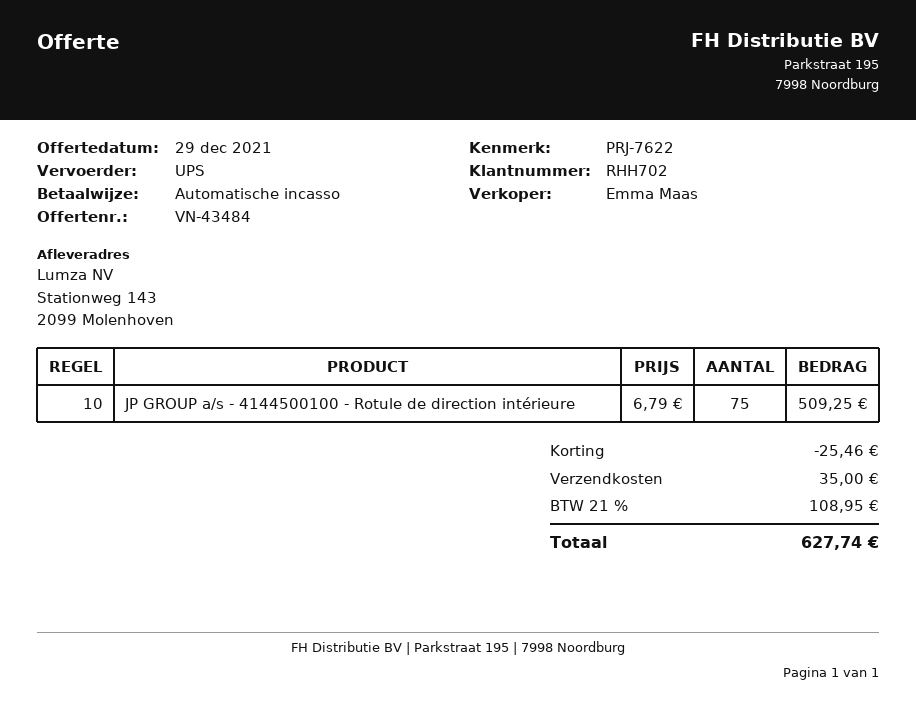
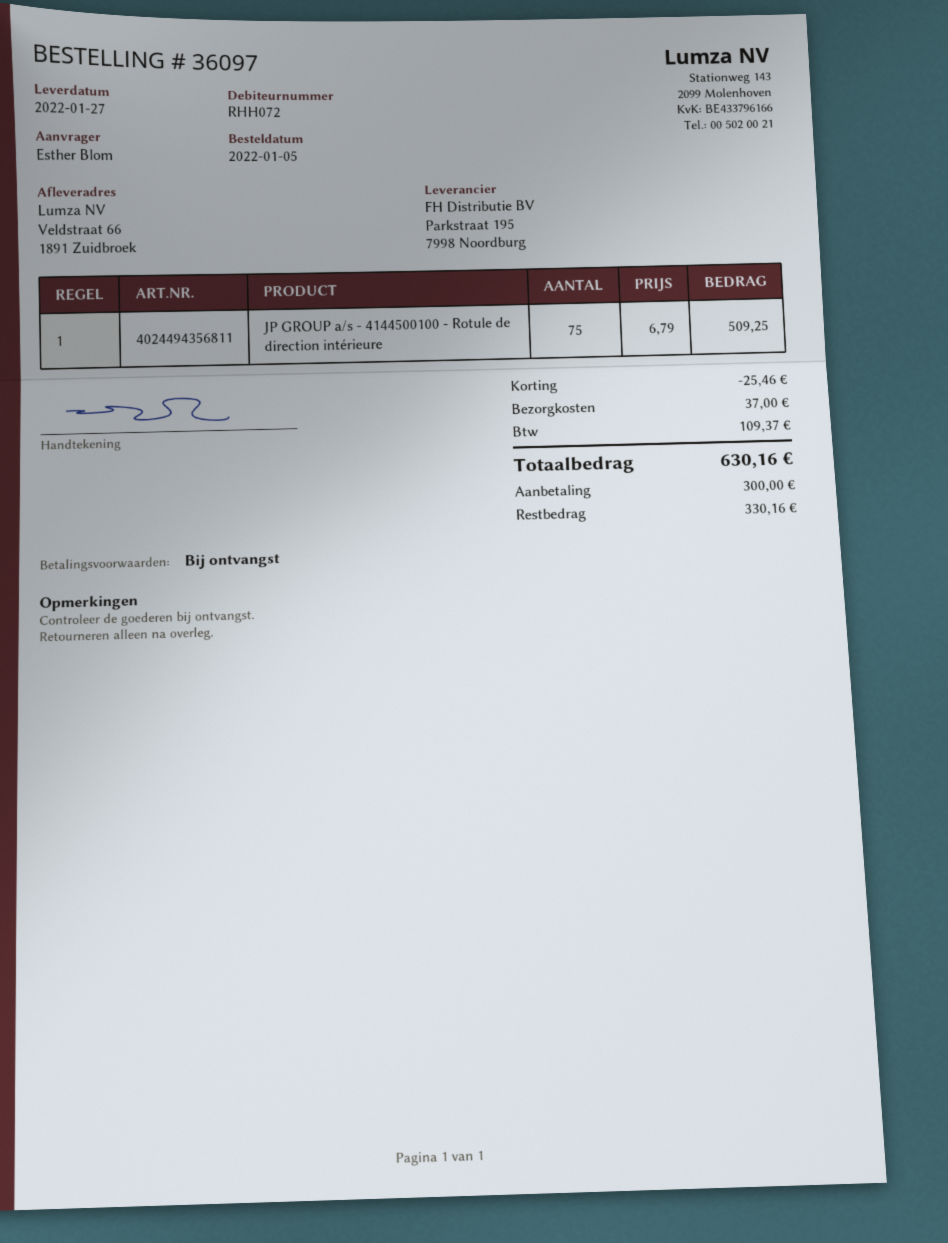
customer number: RHH702 -> RHH072
ship to: Stationweg 143, 2099 Molenhoven -> Veldstraat 66, 1891 Zuidbroek
shipping: 35.00 -> 37.00
tax: 108.95 -> 109.37
total: 627.74 -> 630.16

